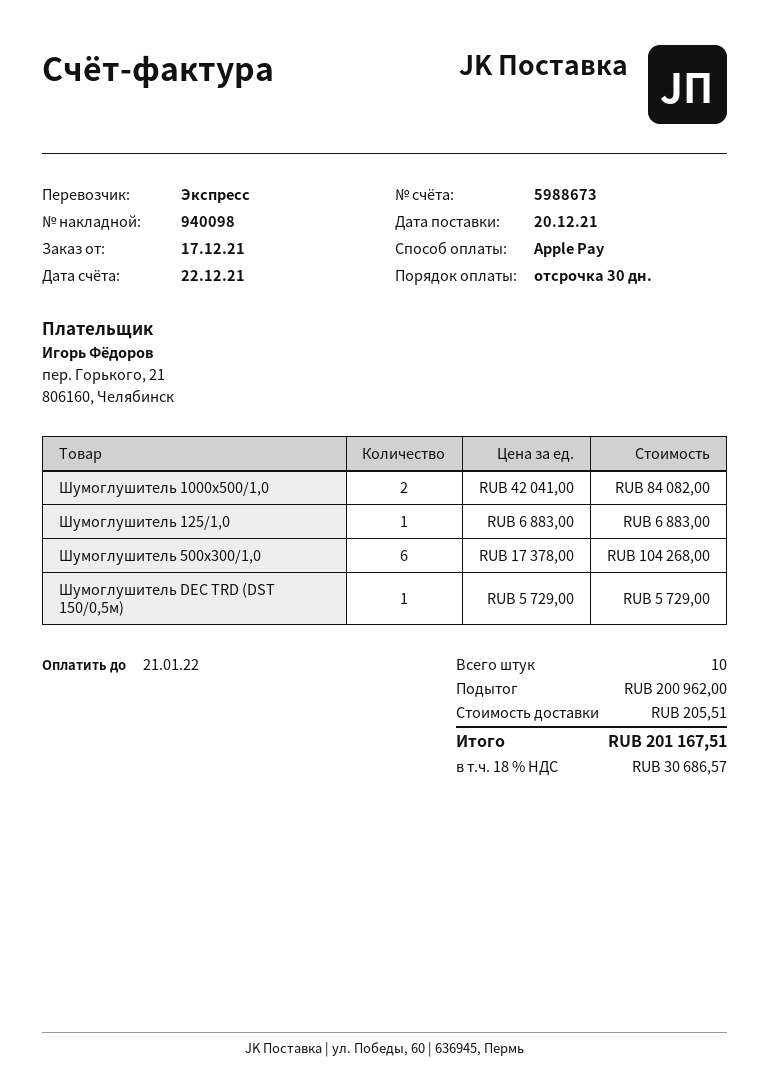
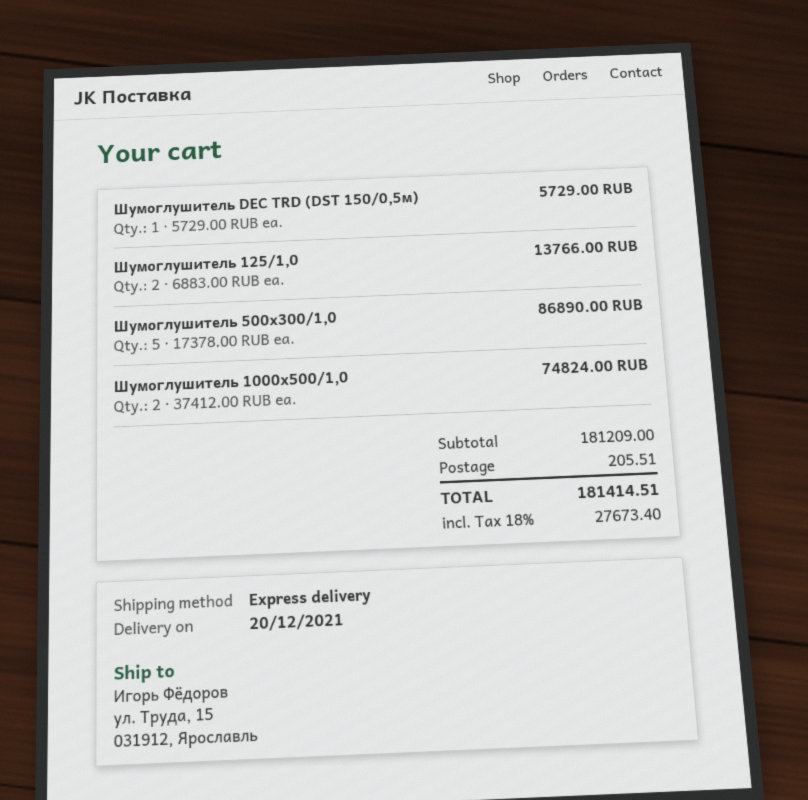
Шумоглушитель 1000х500/1,0: 2 x 42041.00 = 84082.00 -> 2 x 37412.00 = 74824.00
Шумоглушитель 125/1,0: 1 x 6883.00 = 6883.00 -> 2 x 6883.00 = 13766.00
Шумоглушитель 500х300/1,0: 6 x 17378.00 = 104268.00 -> 5 x 17378.00 = 86890.00
subtotal: 200962.00 -> 181209.00
tax: 18% = 30686.57 -> 18% = 27673.40
total: 201167.51 -> 181414.51

